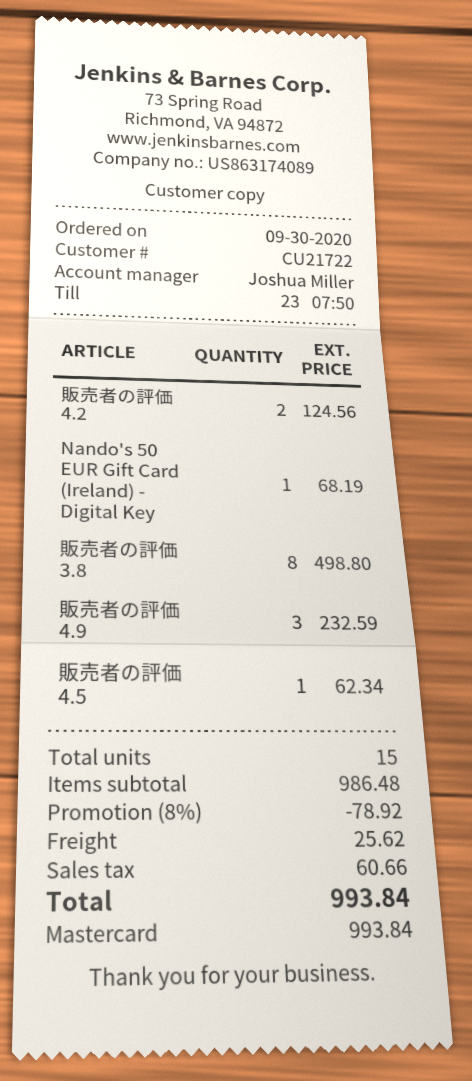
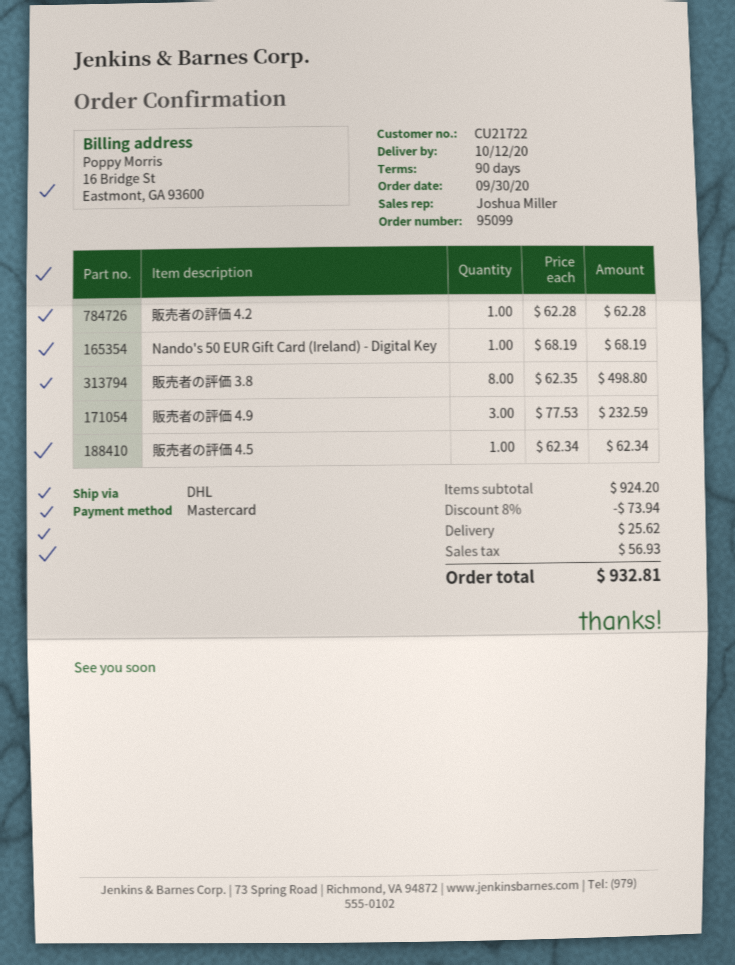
販売者の評価 4.2: 2 for 124.56 -> 1 for 62.28
subtotal: 986.48 -> 924.20
discount: 8% = 78.92 -> 8% = 73.94
tax: 60.66 -> 56.93
total: 993.84 -> 932.81

